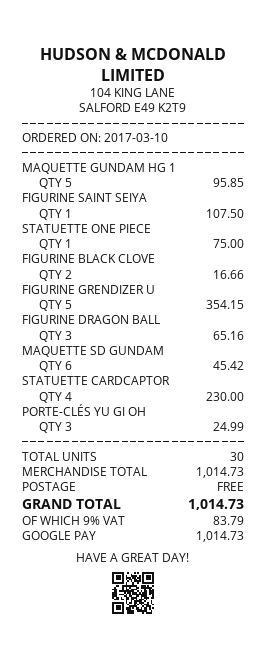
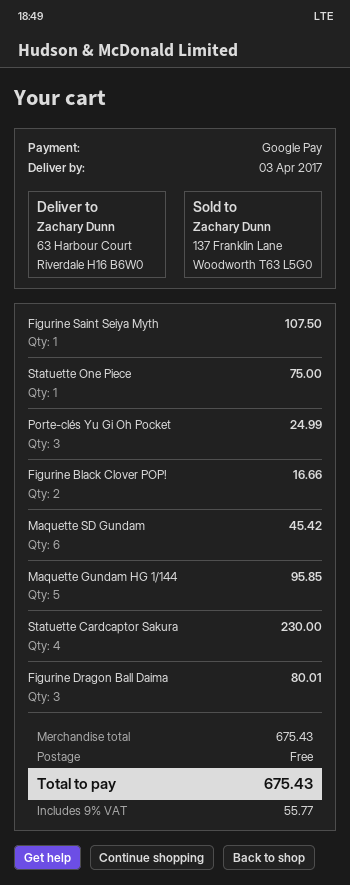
FIGURINE GRENDIZER U: 5 for 354.15 -> none
FIGURINE DRAGON BALL: 3 for 65.16 -> 3 for 80.01
subtotal: 1014.73 -> 675.43
tax: 9% = 83.79 -> 9% = 55.77
total: 1014.73 -> 675.43

